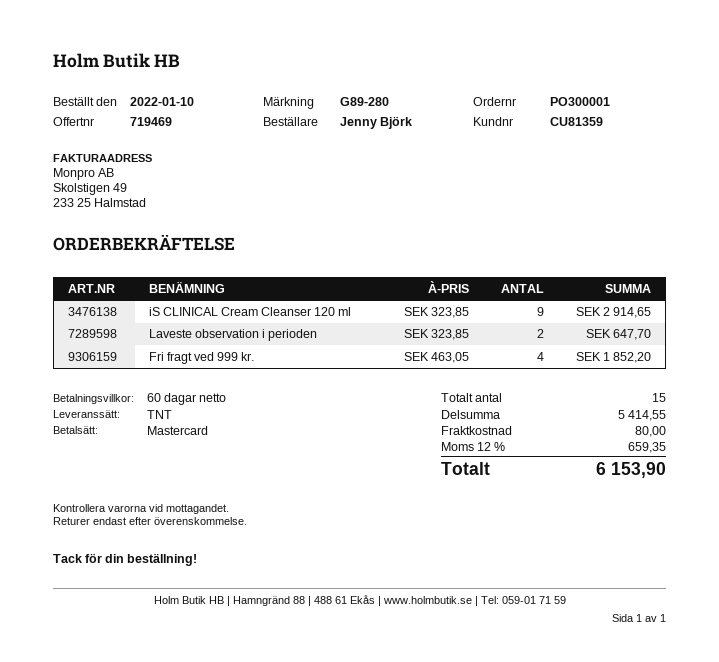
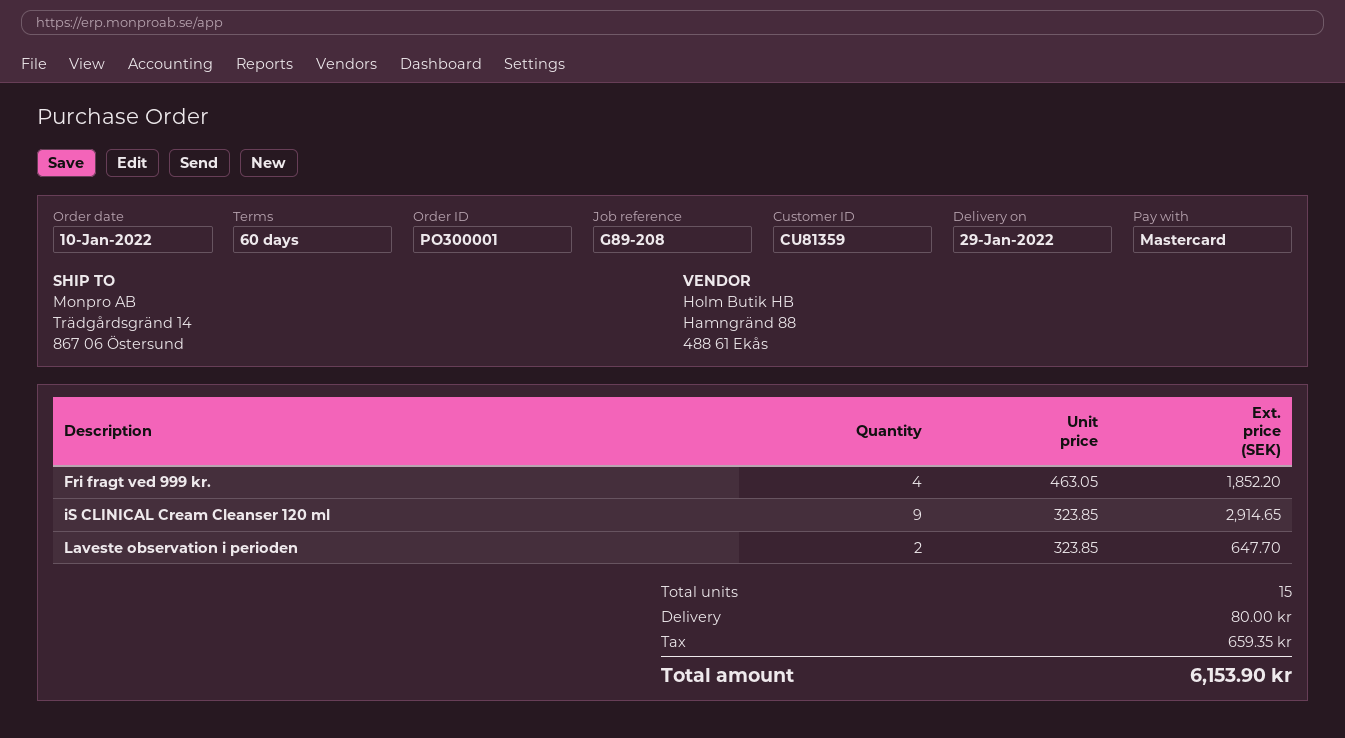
reference: G89-280 -> G89-208

